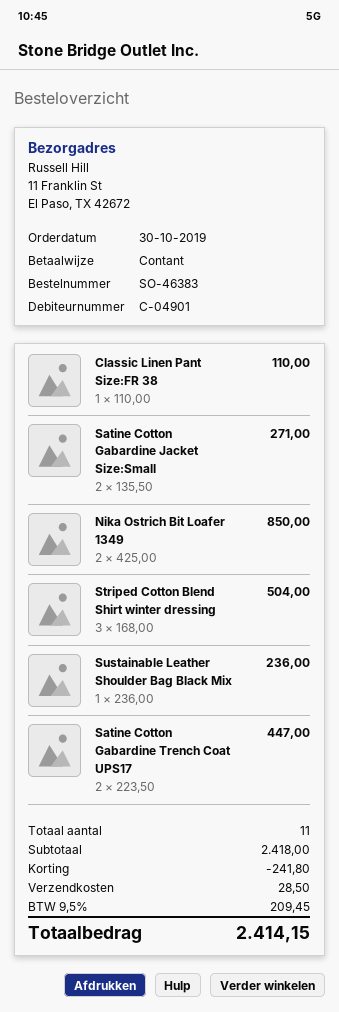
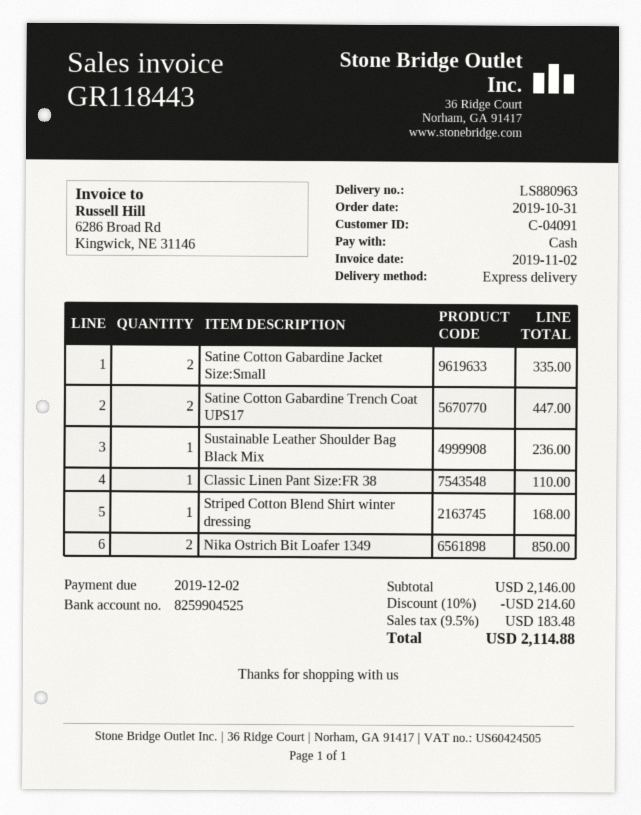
order date: 2019-10-30 -> 2019-10-31
customer number: C-04901 -> C-04091
Satine Cotton Gabardine Jacket Size:Small: 2 for 271.00 -> 2 for 335.00
Striped Cotton Blend Shirt winter dressing: 3 for 504.00 -> 1 for 168.00
subtotal: 2418.00 -> 2146.00
discount: 241.80 -> 214.60
shipping: 28.50 -> none
tax: 9.5% = 209.45 -> 9.5% = 183.48
total: 2414.15 -> 2114.88

